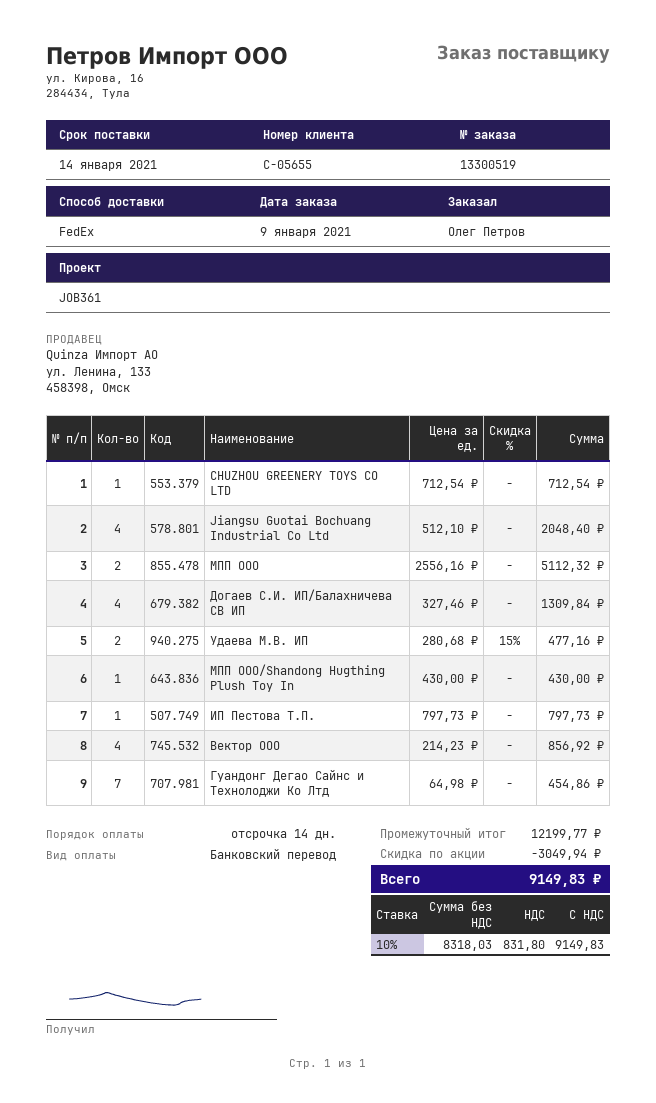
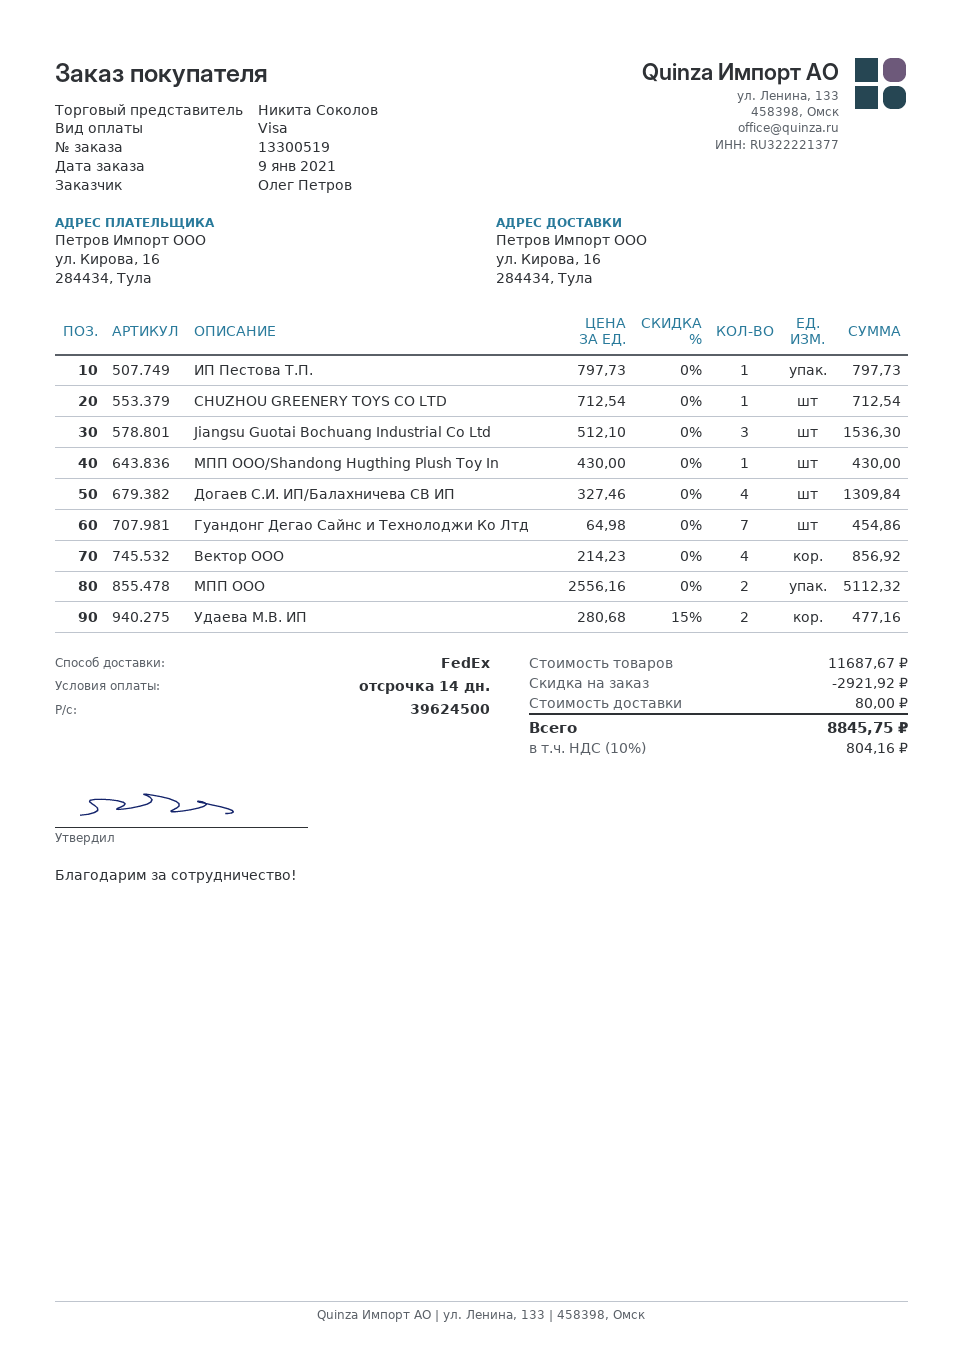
payment method: bank transfer -> Visa
Jiangsu Guotai Bochuang Industrial Co Ltd: 4 x 512.10 = 2048.40 -> 3 x 512.10 = 1536.30
subtotal: 12199.77 -> 11687.67
discount: 3049.94 -> 2921.92
shipping: none -> 80.00
tax: 10% = 831.80 -> 10% = 804.16
total: 9149.83 -> 8845.75

